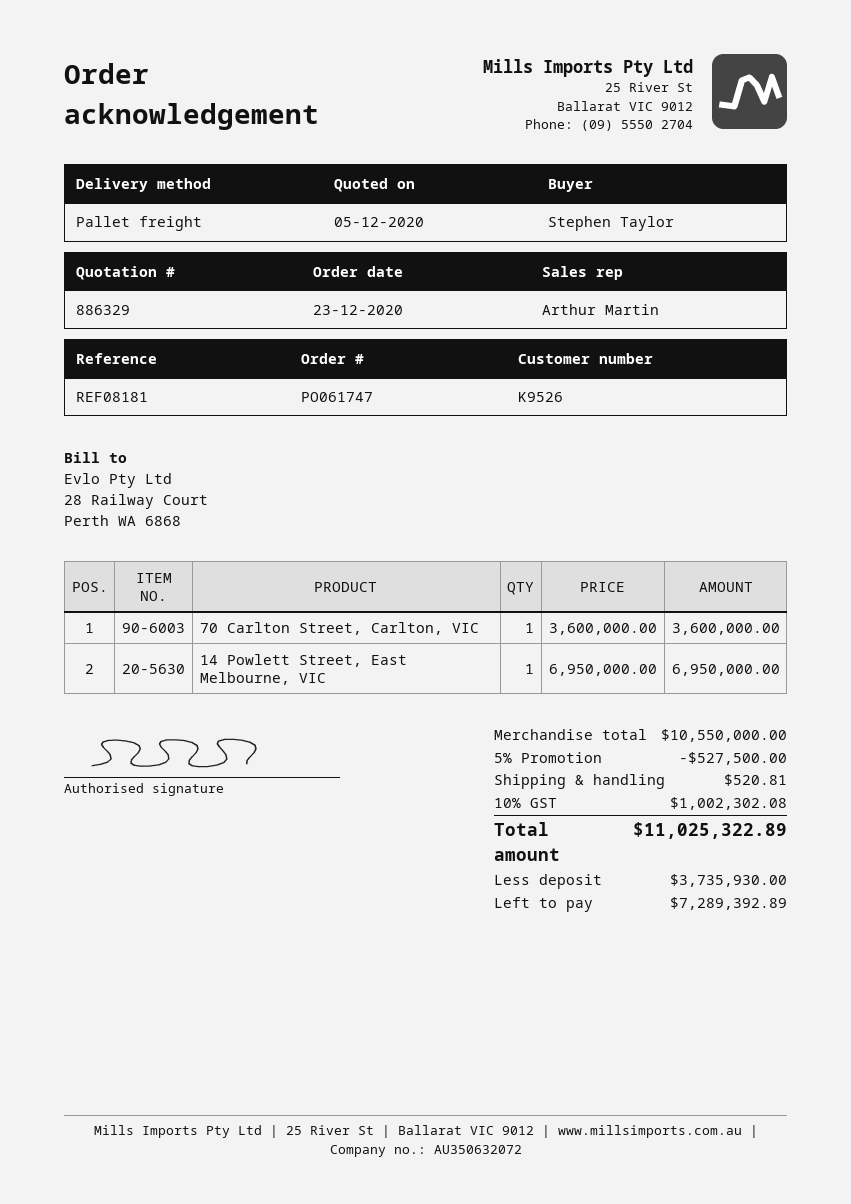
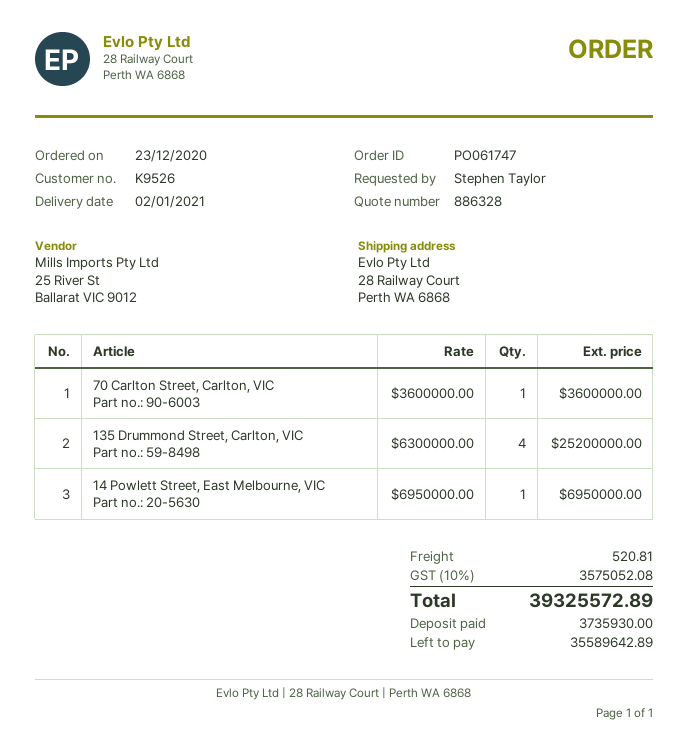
quote number: 886329 -> 886328
135 Drummond Street, Carlton, VIC: none -> 4 x 6300000.00 = 25200000.00
discount: 5% = 527500.00 -> none
tax: 10% = 1002302.08 -> 10% = 3575052.08
total: 11025322.89 -> 39325572.89
balance: 7289392.89 -> 35589642.89

